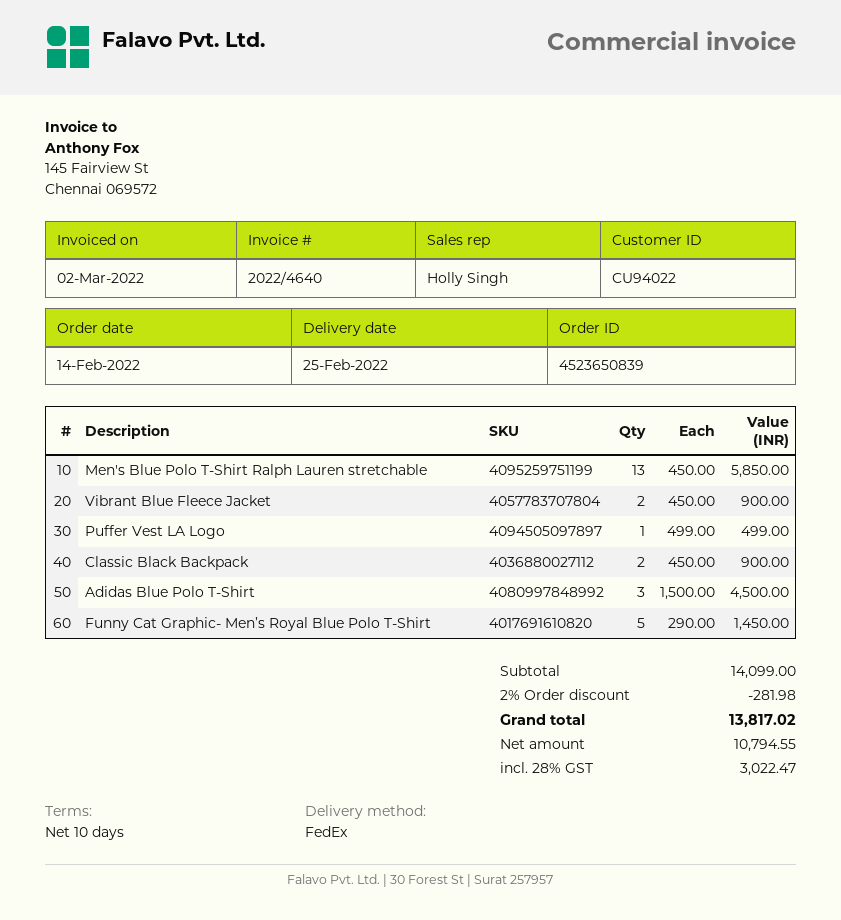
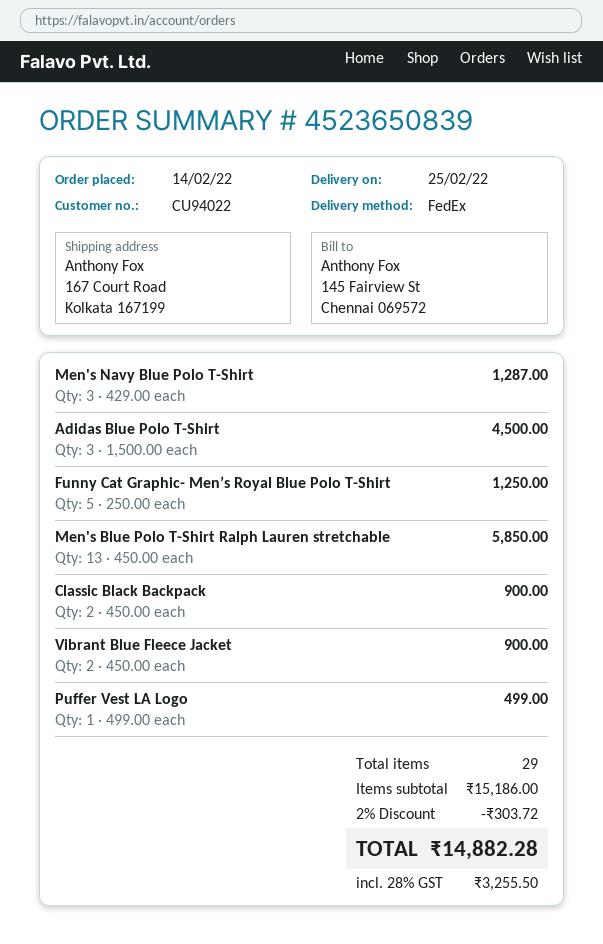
Funny Cat Graphic- Men’s Royal Blue Polo T-Shirt: 5 x 290.00 = 1450.00 -> 5 x 250.00 = 1250.00
Men's Navy Blue Polo T-Shirt: none -> 3 x 429.00 = 1287.00
subtotal: 14099.00 -> 15186.00
discount: 2% = 281.98 -> 2% = 303.72
tax: 28% = 3022.47 -> 28% = 3255.50
total: 13817.02 -> 14882.28

